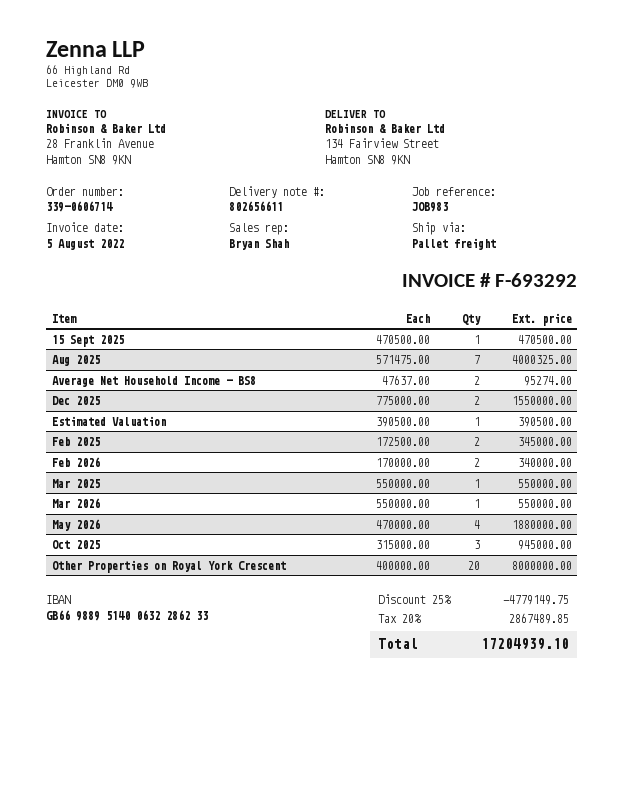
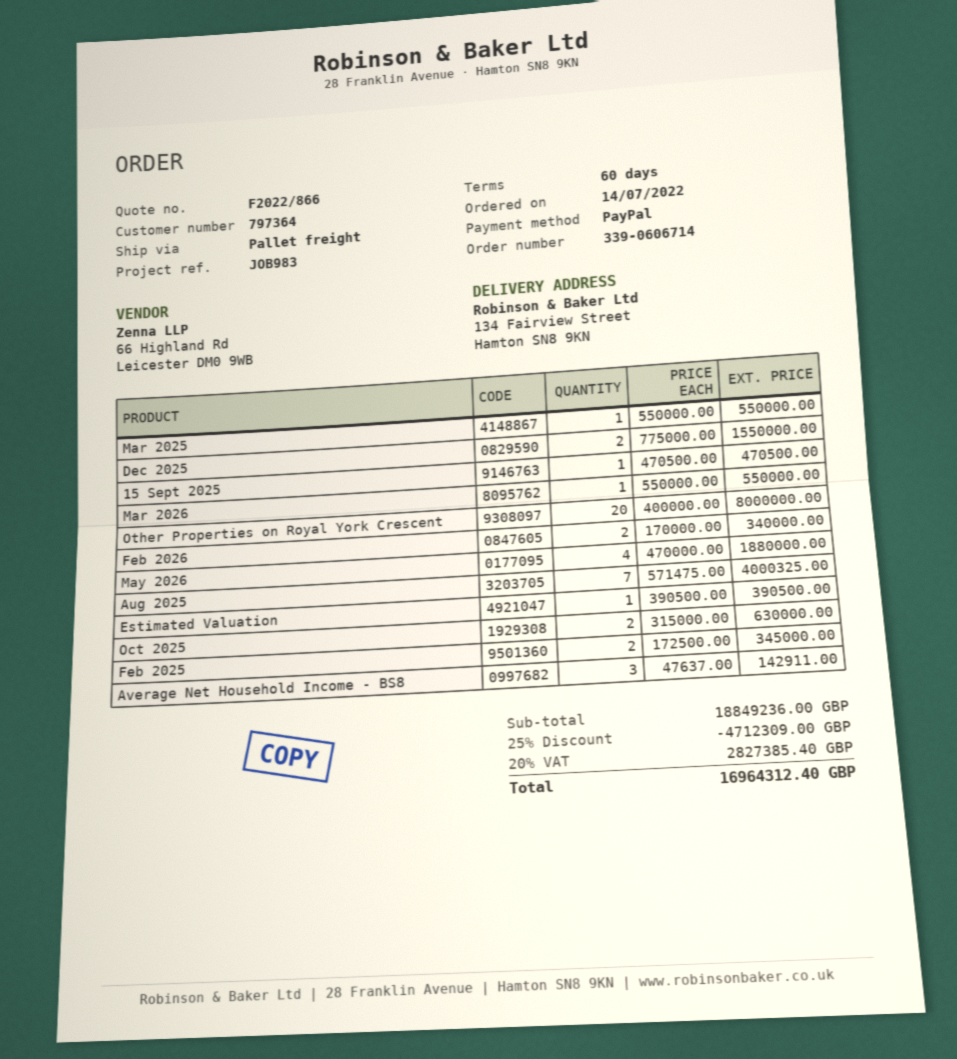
Average Net Household Income - BS8: 2 x 47637.00 = 95274.00 -> 3 x 47637.00 = 142911.00
Oct 2025: 3 x 315000.00 = 945000.00 -> 2 x 315000.00 = 630000.00
discount: 25% = 4779149.75 -> 25% = 4712309.00
tax: 20% = 2867489.85 -> 20% = 2827385.40
total: 17204939.10 -> 16964312.40

